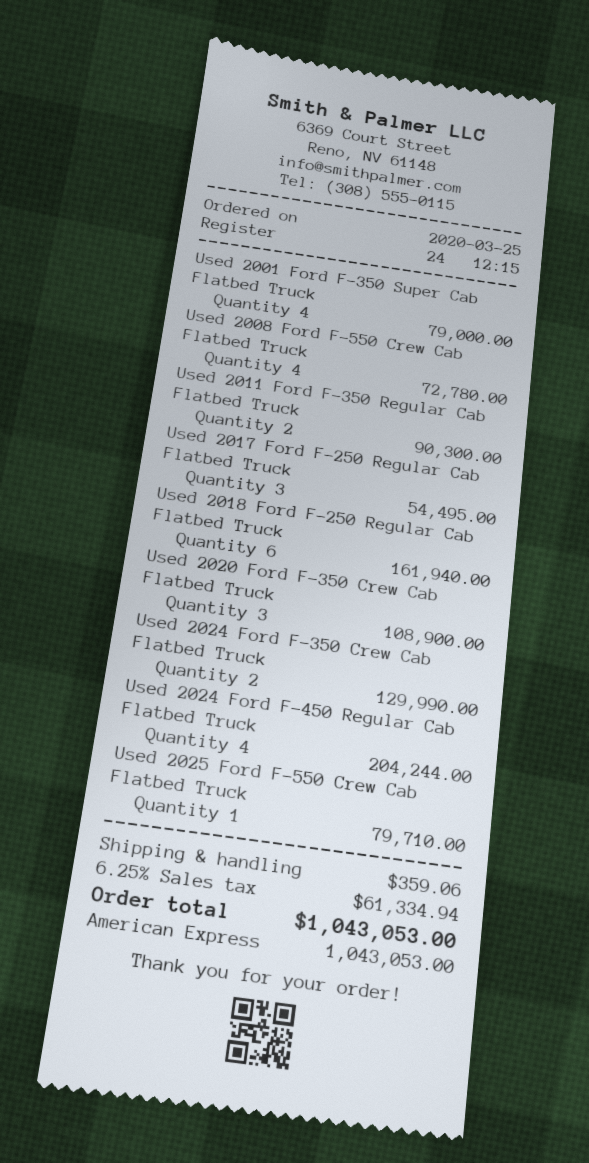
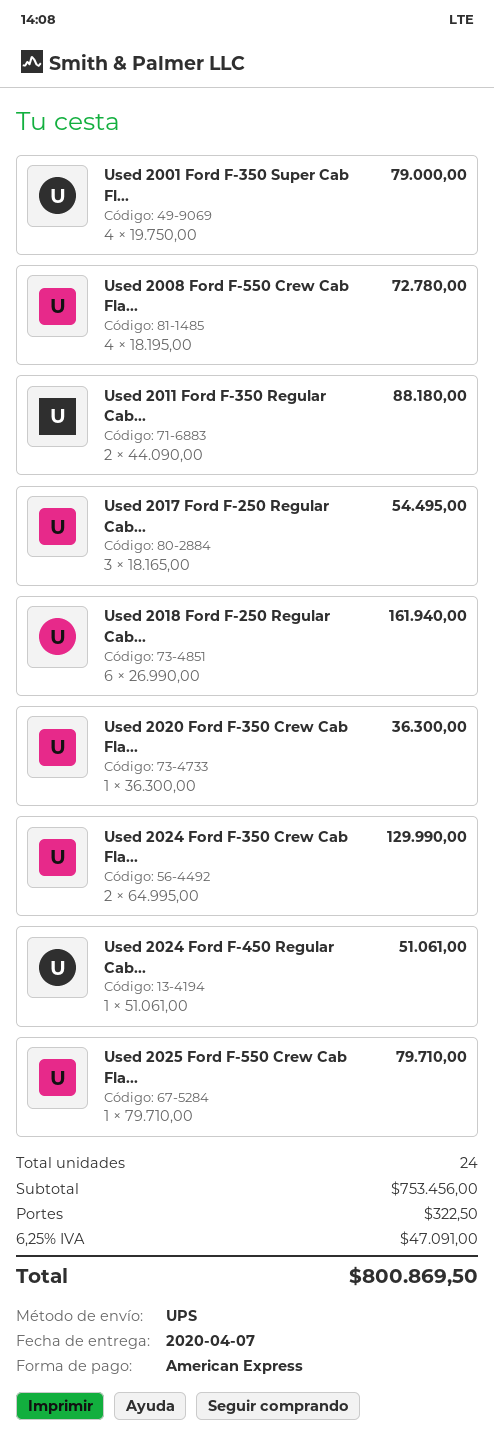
Used 2011 Ford F-350 Regular Cab Flatbed Truck: 2 for 90300.00 -> 2 for 88180.00
Used 2020 Ford F-350 Crew Cab Flatbed Truck: 3 for 108900.00 -> 1 for 36300.00
Used 2024 Ford F-450 Regular Cab Flatbed Truck: 4 for 204244.00 -> 1 for 51061.00
shipping: 359.06 -> 322.50
tax: 6.25% = 61334.94 -> 6.25% = 47091.00
total: 1043053.00 -> 800869.50

